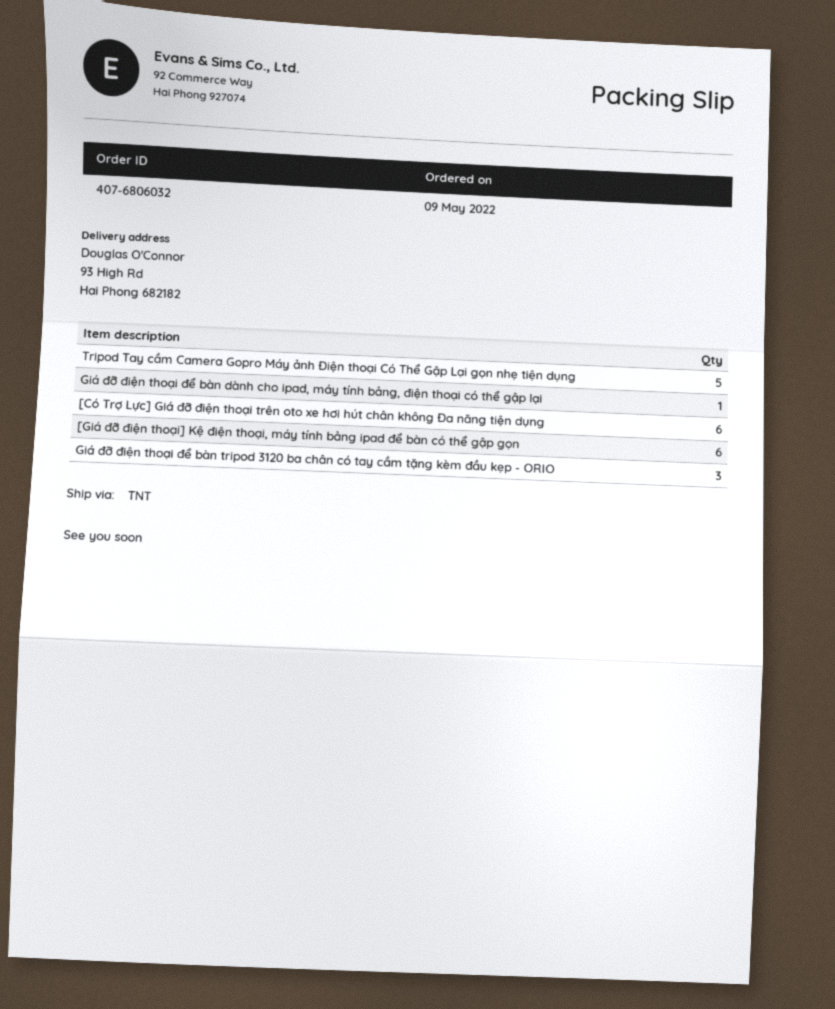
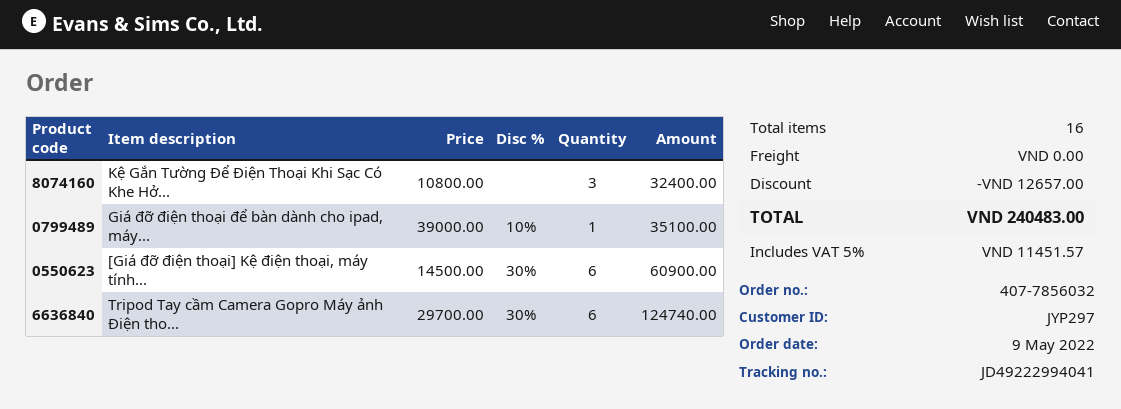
order number: 407-6806032 -> 407-7856032
Tripod Tay cầm Camera Gopro Máy ảnh Điện thoại Có Thể Gập Lại gọn nhẹ tiện dụng: 5 -> 6
[Có Trợ Lực] Giá đỡ điện thoại trên oto xe hơi hút chân không Đa năng tiện dụng: 6 -> none
Giá đỡ điện thoại để bàn tripod 3120 ba chân có tay cầm tặng kèm đầu kẹp - ORIO: 3 -> none
Kệ Gắn Tường Để Điện Thoại Khi Sạc Có Khe Hở...: none -> 3

